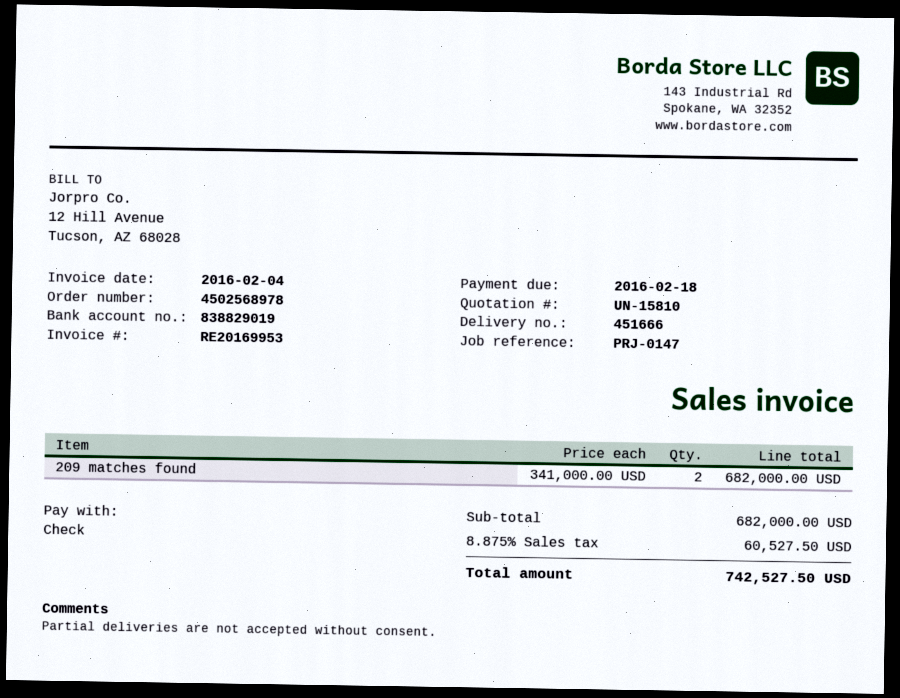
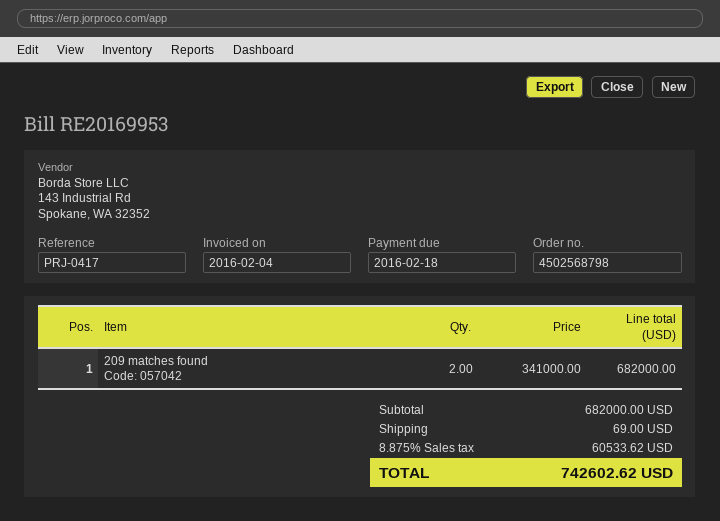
order number: 4502568978 -> 4502568798
reference: PRJ-0147 -> PRJ-0417
shipping: none -> 69.00
tax: 8.875% = 60527.50 -> 8.875% = 60533.62
total: 742527.50 -> 742602.62

